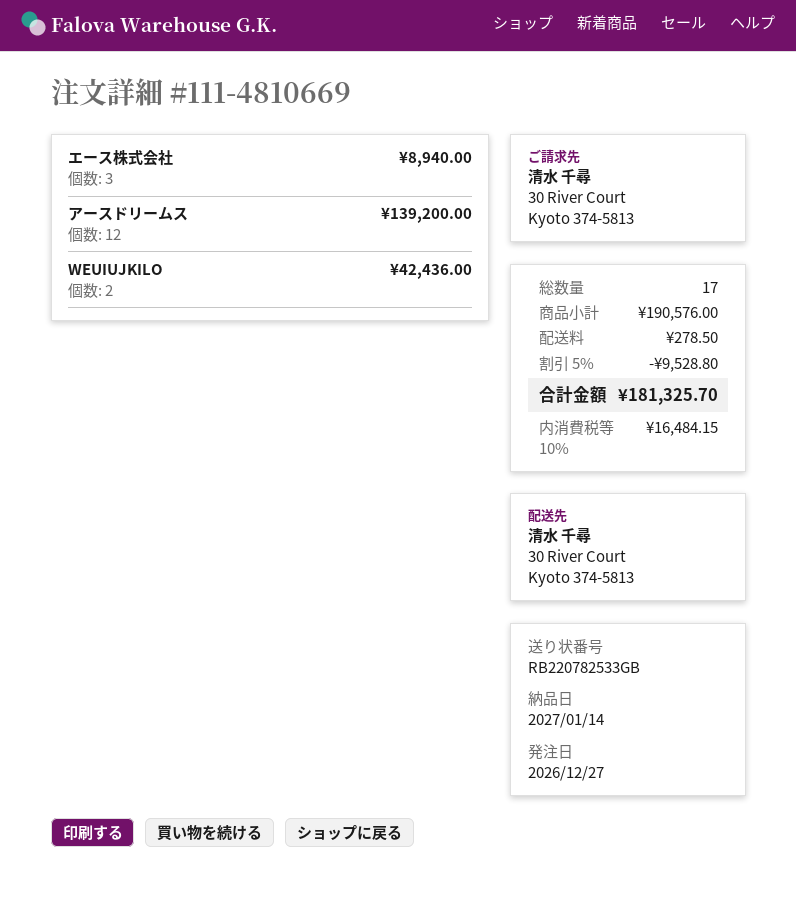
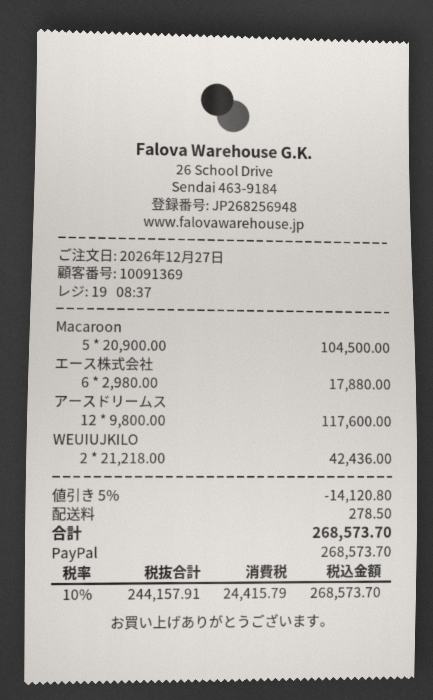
エース株式会社: 3 for 8940.00 -> 6 for 17880.00
アースドリームス: 12 for 139200.00 -> 12 for 117600.00
Macaroon: none -> 5 for 104500.00
discount: 5% = 9528.80 -> 5% = 14120.80
tax: 10% = 16484.15 -> 10% = 24415.79
total: 181325.70 -> 268573.70

